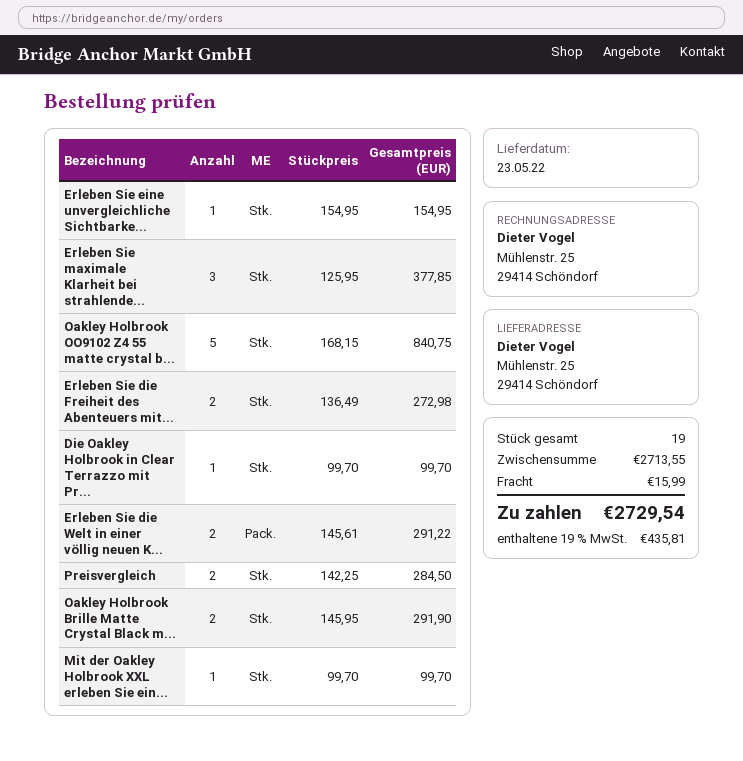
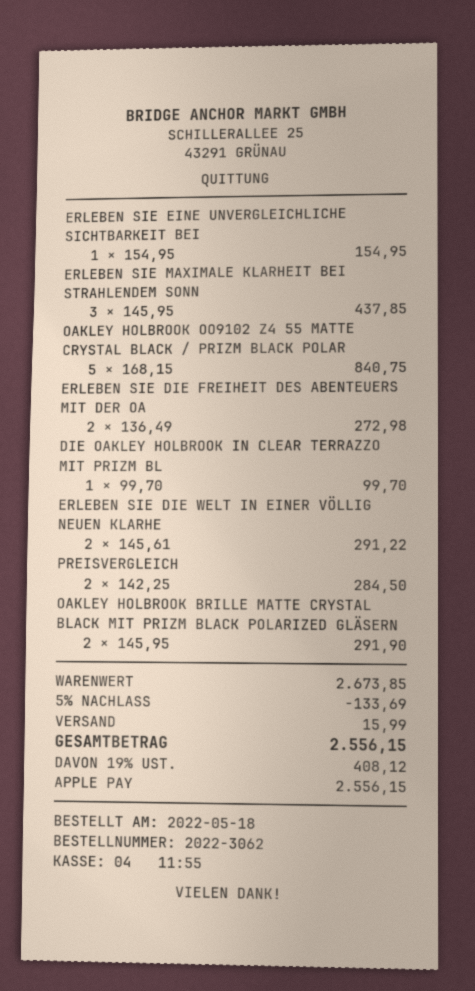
Erleben Sie maximale Klarheit bei strahlende...: 3 x 125.95 = 377.85 -> 3 x 145.95 = 437.85
Mit der Oakley Holbrook XXL erleben Sie ein...: 1 x 99.70 = 99.70 -> none
subtotal: 2713.55 -> 2673.85
discount: none -> 5% = 133.69
tax: 19% = 435.81 -> 19% = 408.12
total: 2729.54 -> 2556.15

